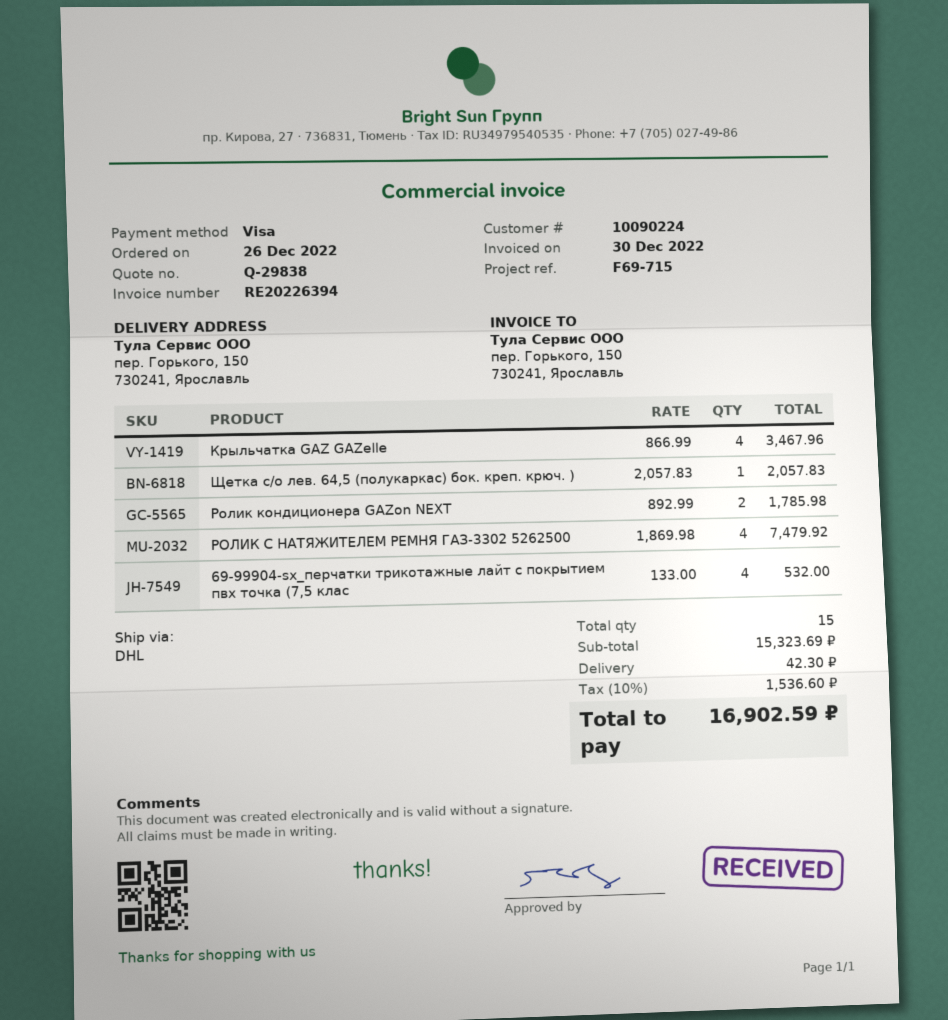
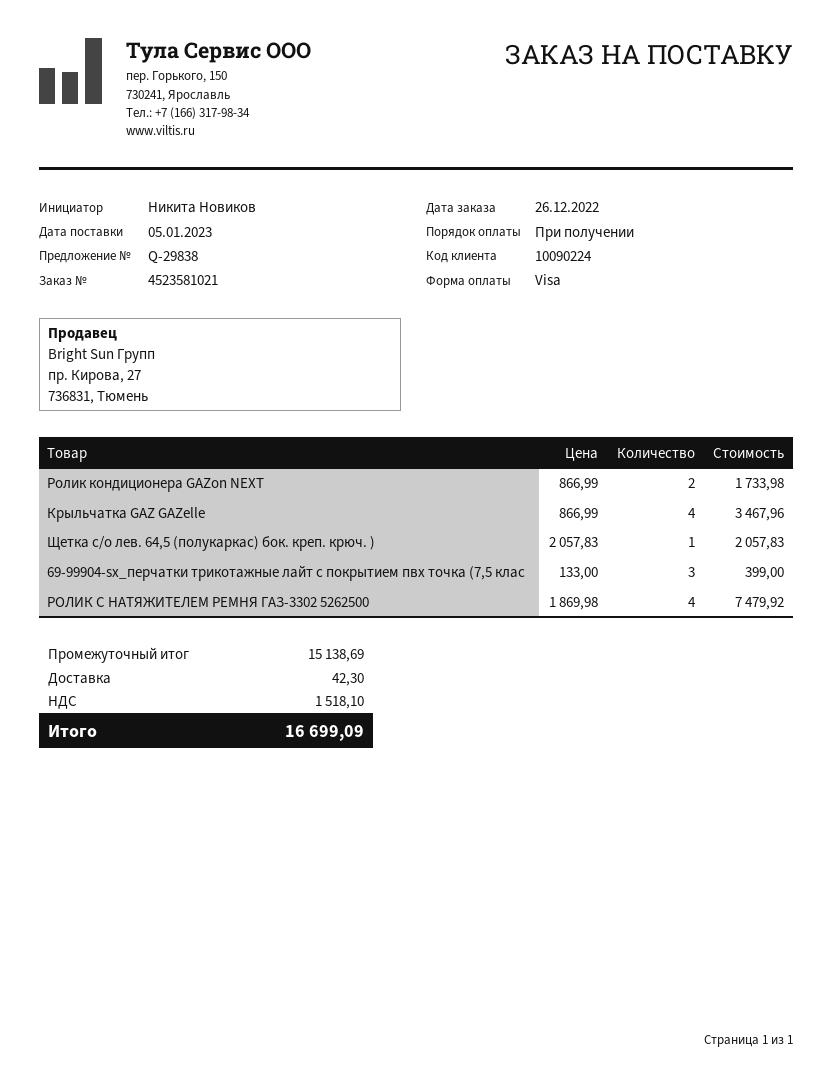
Ролик кондиционера GAZon NEXT: 2 x 892.99 = 1785.98 -> 2 x 866.99 = 1733.98
69-99904-sx_перчатки трикотажные лайт с покрытием пвх точка (7,5 клас: 4 x 133.00 = 532.00 -> 3 x 133.00 = 399.00
subtotal: 15323.69 -> 15138.69
tax: 1536.60 -> 1518.10
total: 16902.59 -> 16699.09

